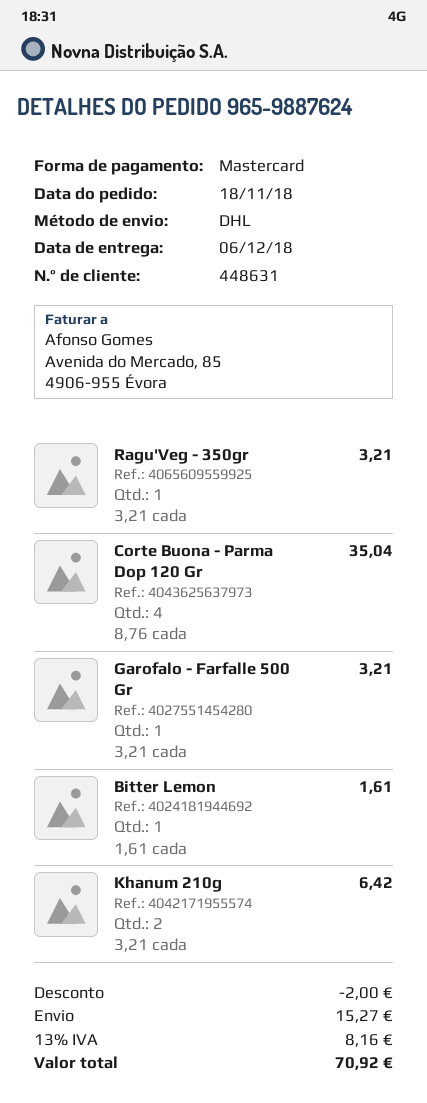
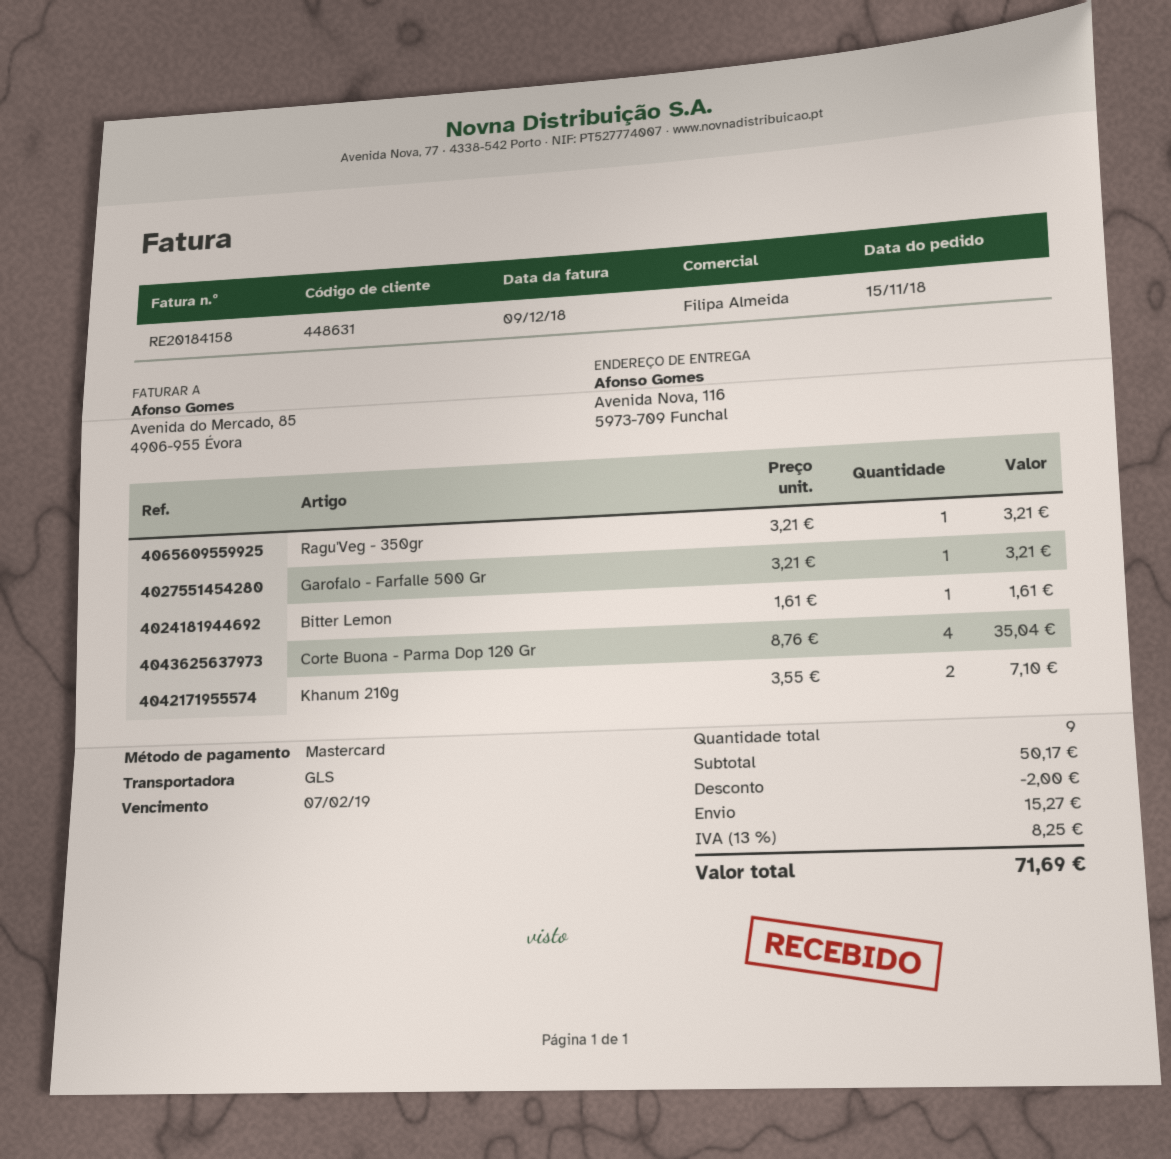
order date: 2018-11-18 -> 2018-11-15
shipping method: DHL -> GLS
Khanum 210g: 2 x 3.21 = 6.42 -> 2 x 3.55 = 7.10
tax: 13% = 8.16 -> 13% = 8.25
total: 70.92 -> 71.69

